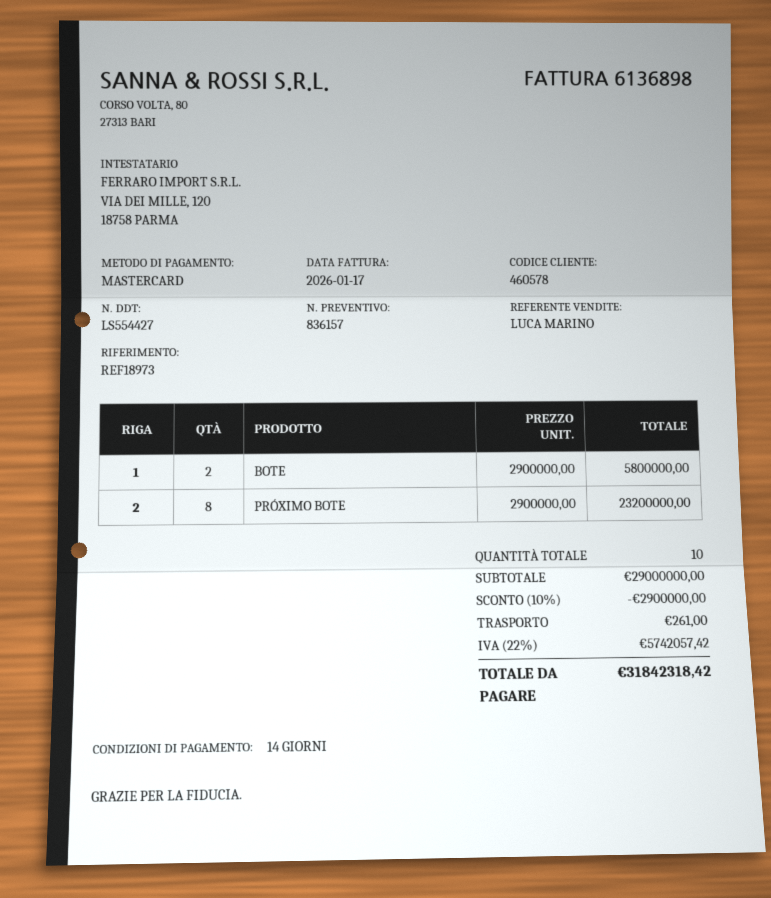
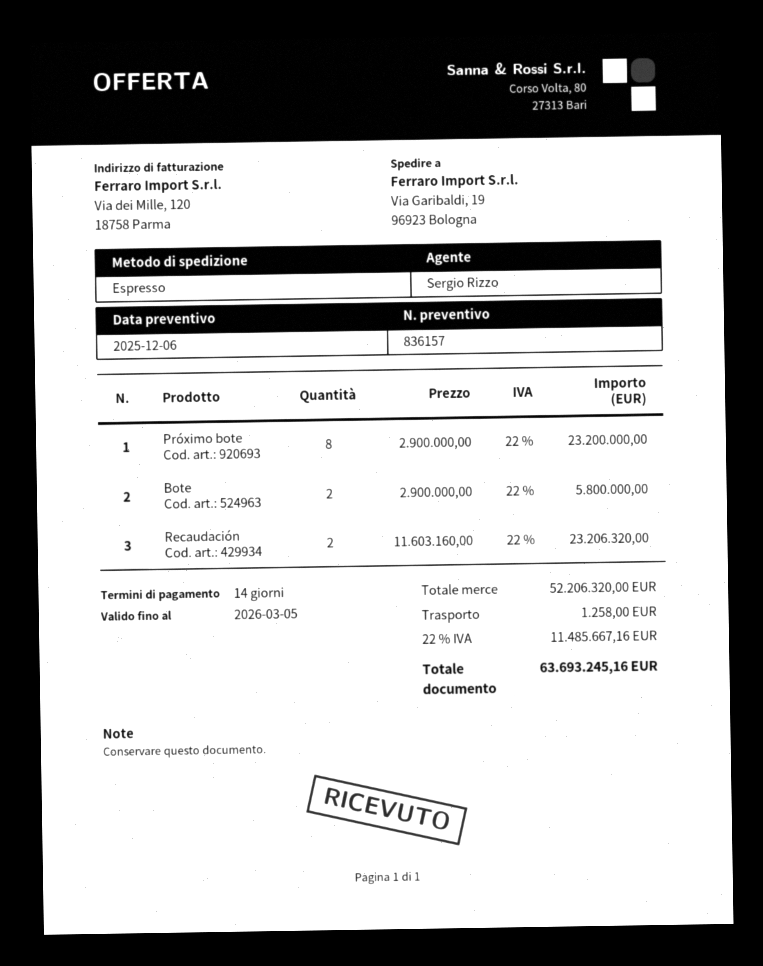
sales rep: LUCA MARINO -> Sergio Rizzo
Recaudación: none -> 2 x 11603160.00 = 23206320.00
subtotal: 29000000.00 -> 52206320.00
discount: 10% = 2900000.00 -> none
shipping: 261.00 -> 1258.00
tax: 22% = 5742057.42 -> 22% = 11485667.16
total: 31842318.42 -> 63693245.16

